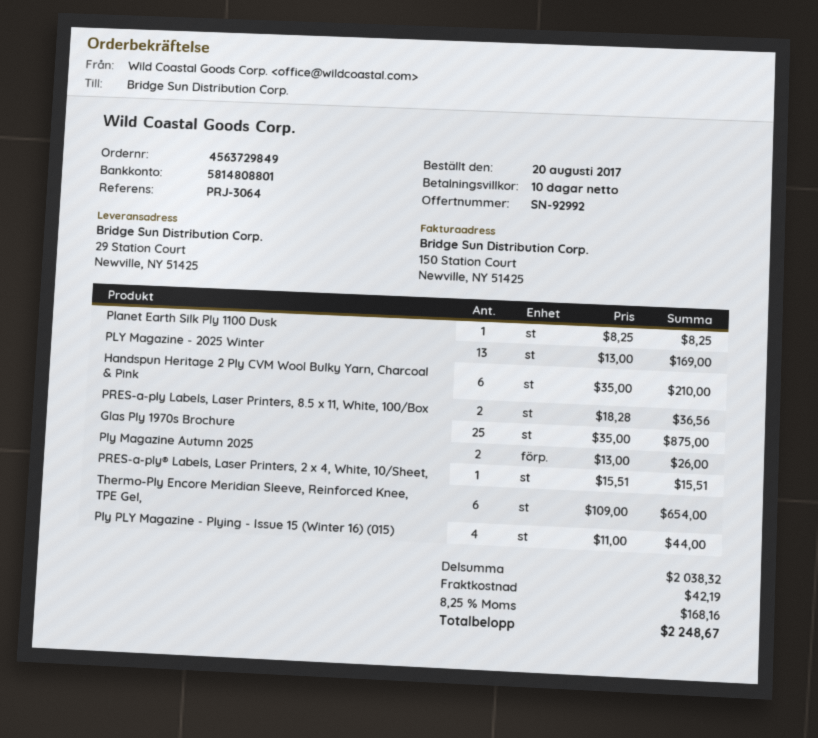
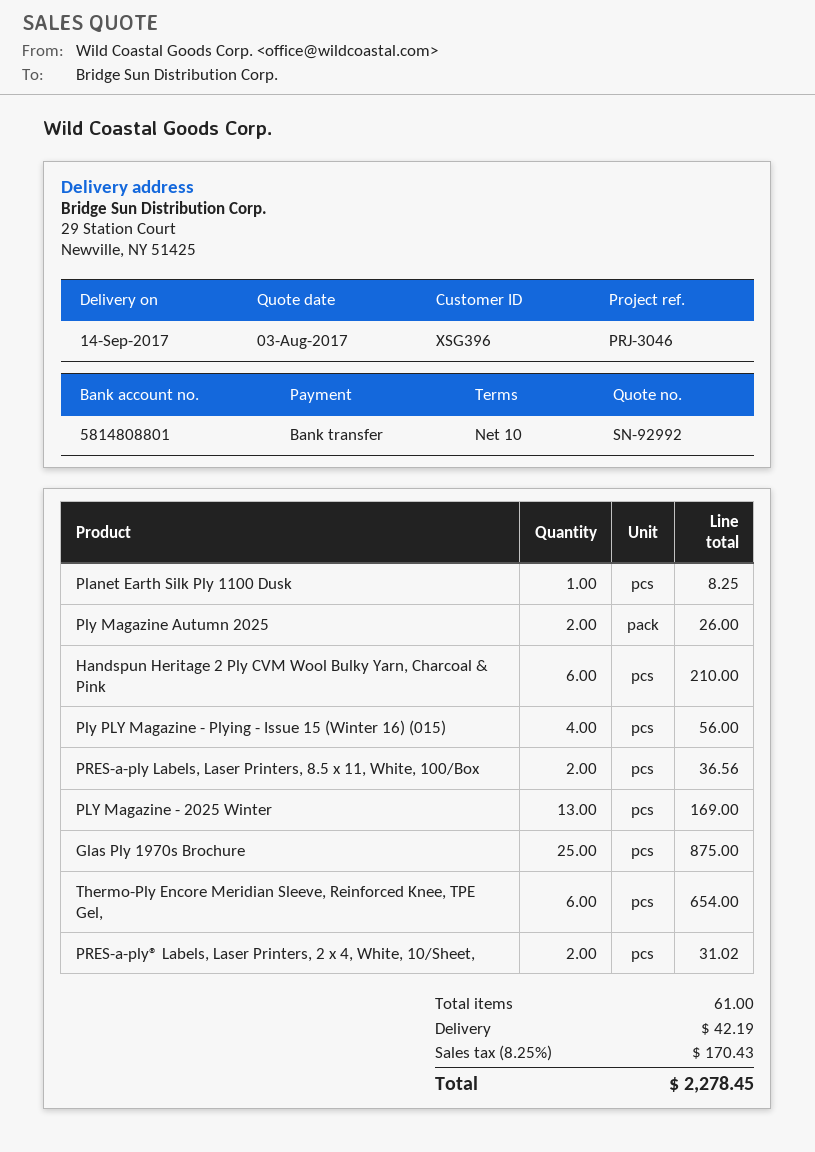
reference: PRJ-3064 -> PRJ-3046
PRES-a-ply® Labels, Laser Printers, 2 x 4, White, 10/Sheet,: 1 for 15.51 -> 2 for 31.02
Ply PLY Magazine - Plying - Issue 15 (Winter 16) (015): 4 for 44.00 -> 4 for 56.00
tax: 8.25% = 168.16 -> 8.25% = 170.43
total: 2248.67 -> 2278.45

